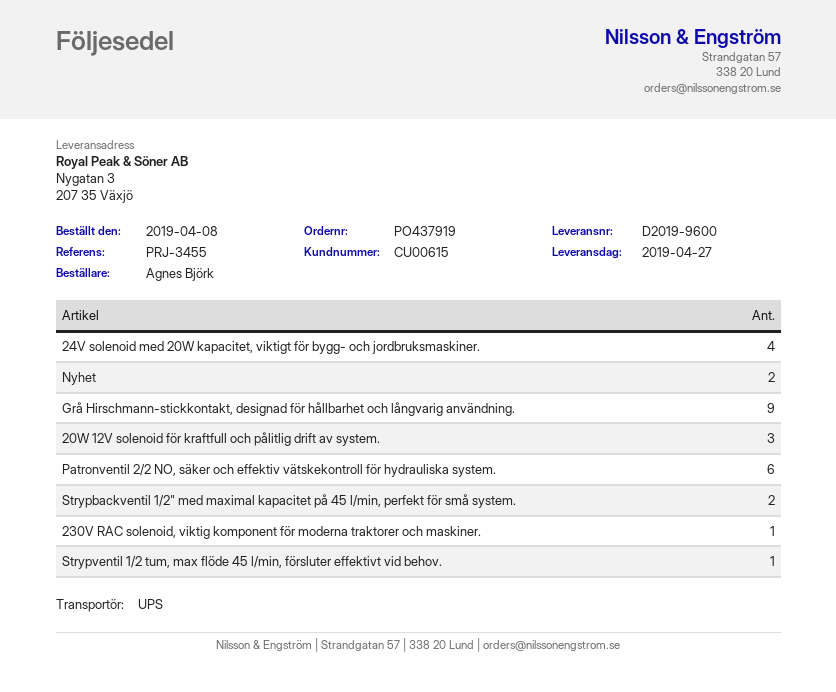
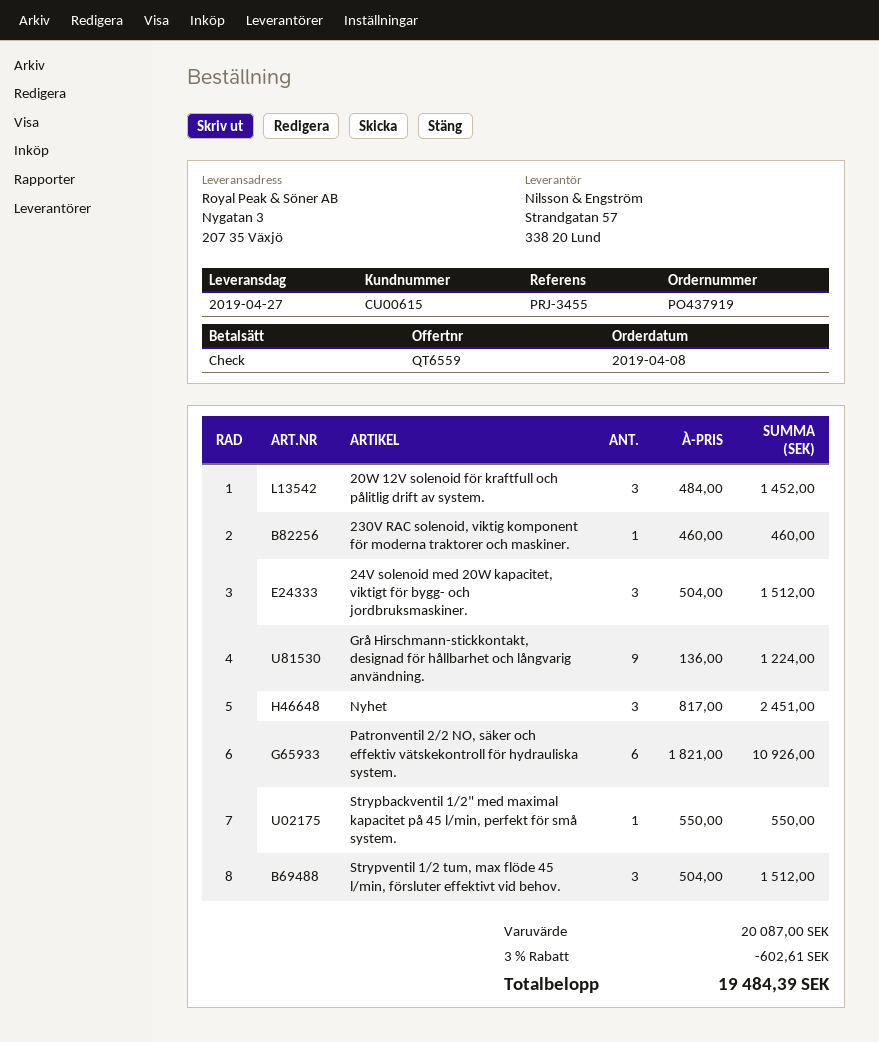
24V solenoid med 20W kapacitet, viktigt för bygg- och jordbruksmaskiner.: 4 -> 3
Nyhet: 2 -> 3
Strypbackventil 1/2" med maximal kapacitet på 45 l/min, perfekt för små system.: 2 -> 1
Strypventil 1/2 tum, max flöde 45 l/min, försluter effektivt vid behov.: 1 -> 3

